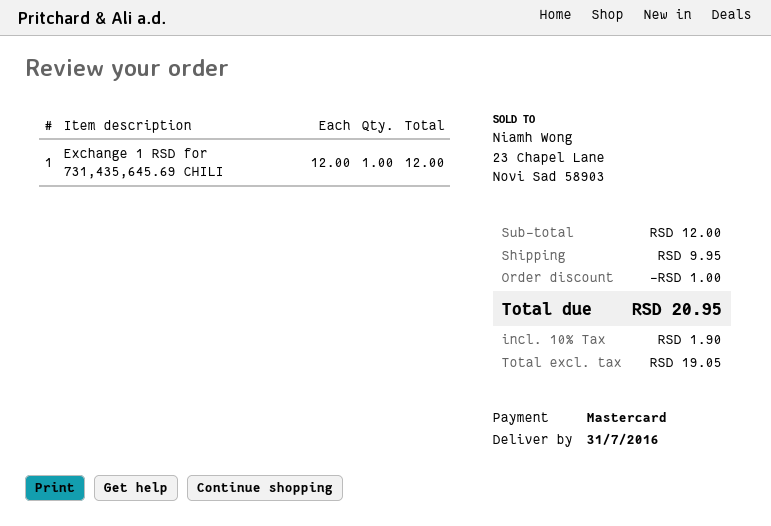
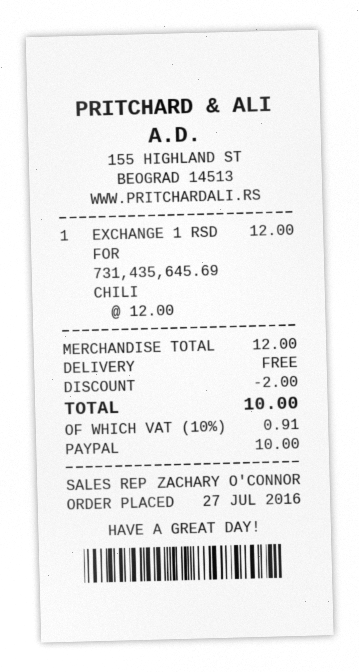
payment method: Mastercard -> PayPal
discount: 1.00 -> 2.00
shipping: 9.95 -> 0.00
tax: 10% = 1.90 -> 10% = 0.91
total: 20.95 -> 10.00

